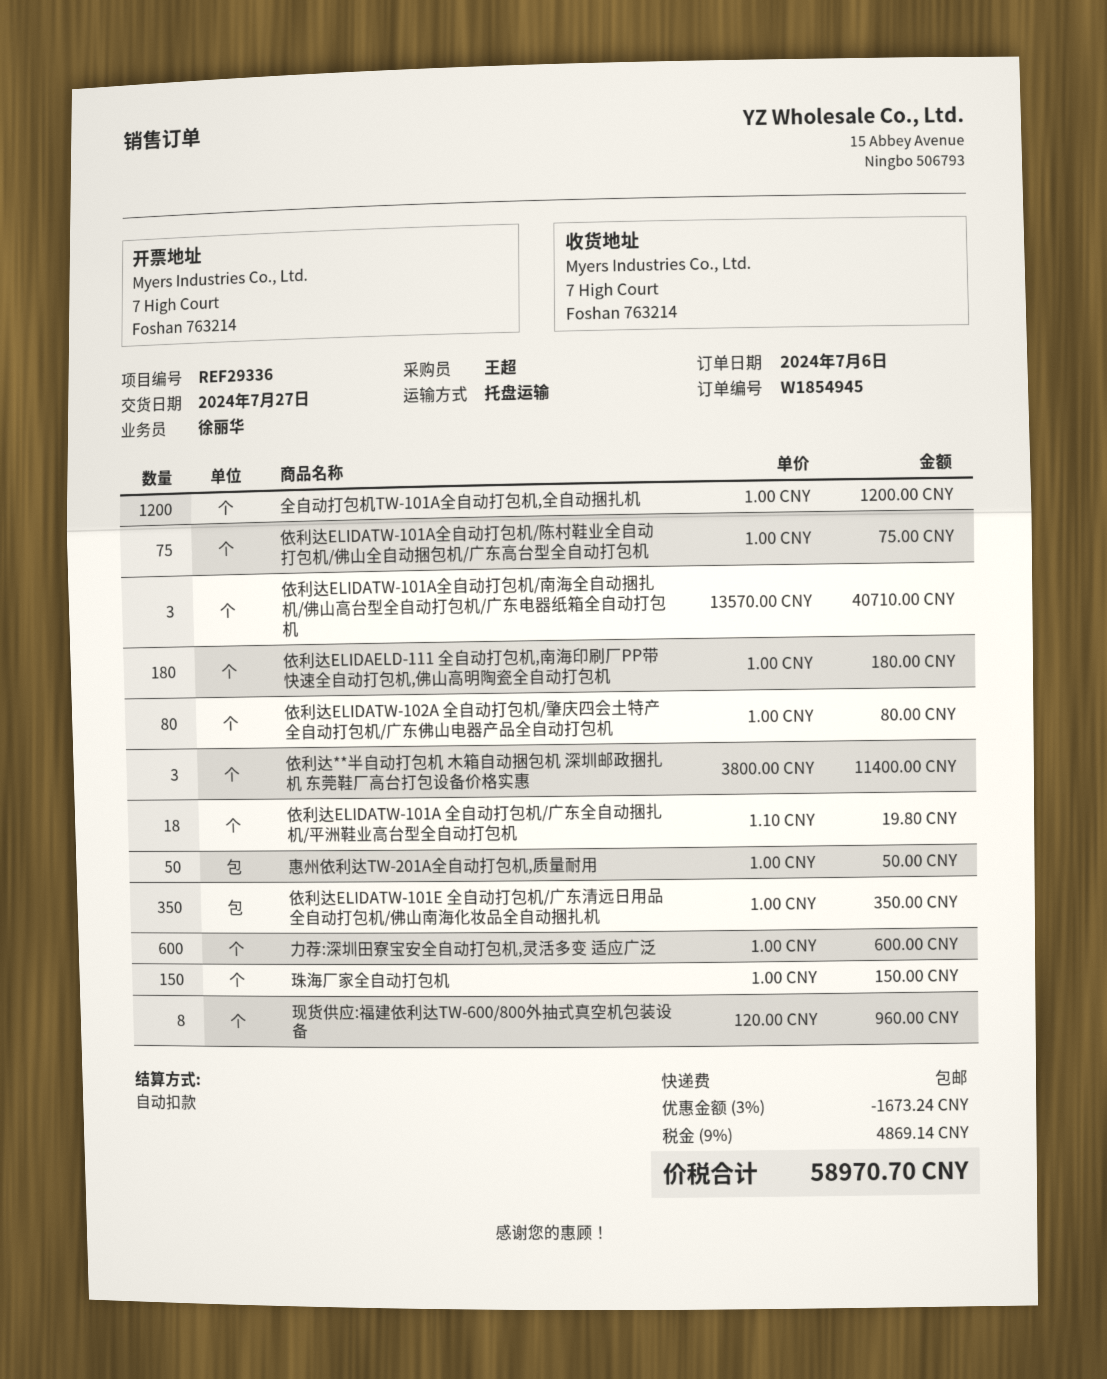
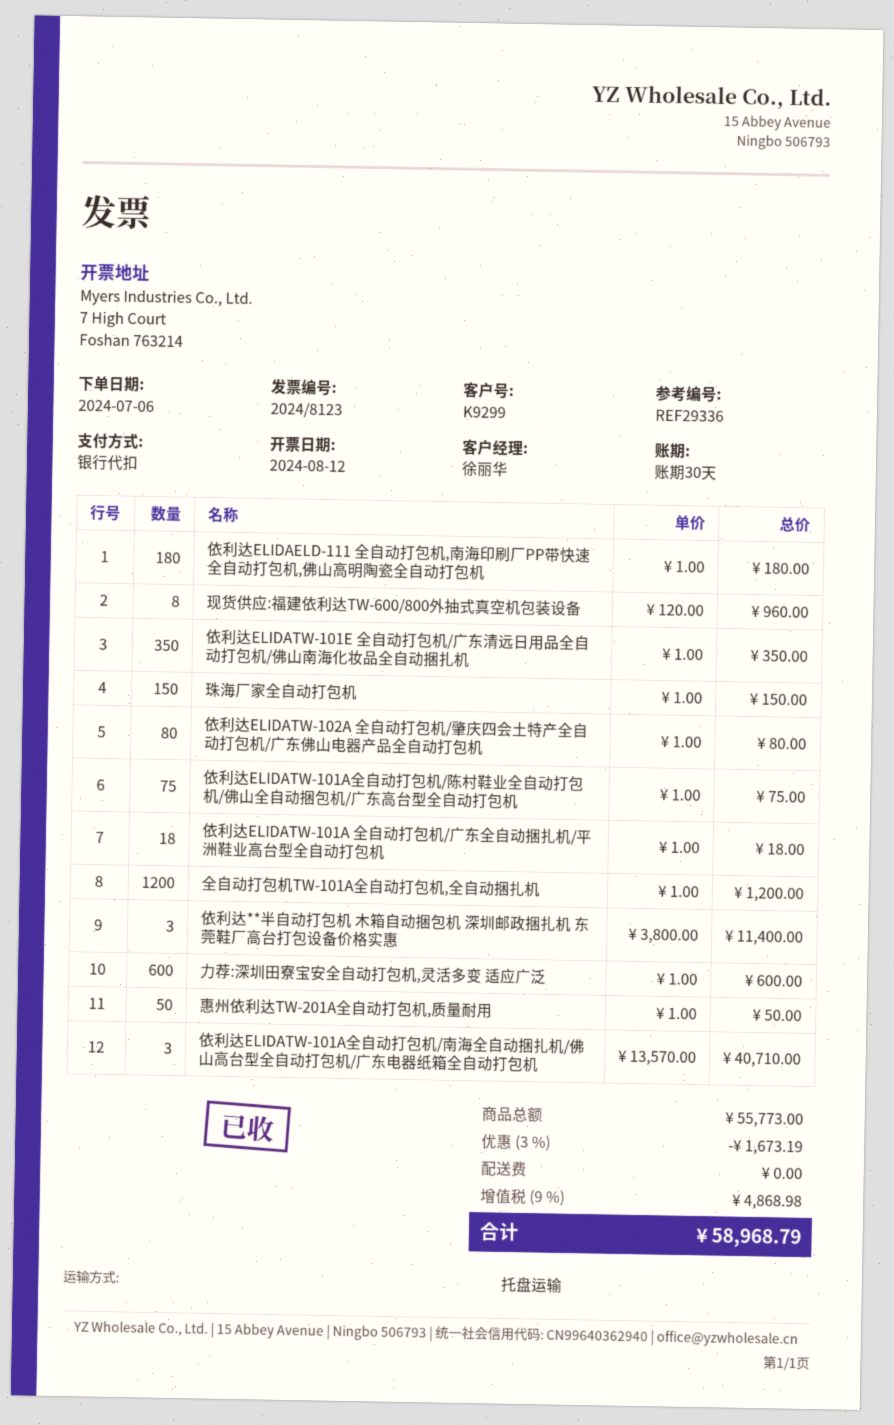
依利达ELIDATW-101A 全自动打包机/广东全自动捆扎机/平洲鞋业高台型全自动打包机: 18 x 1.10 = 19.80 -> 18 x 1.00 = 18.00
discount: 3% = 1673.24 -> 3% = 1673.19
tax: 9% = 4869.14 -> 9% = 4868.98
total: 58970.70 -> 58968.79

